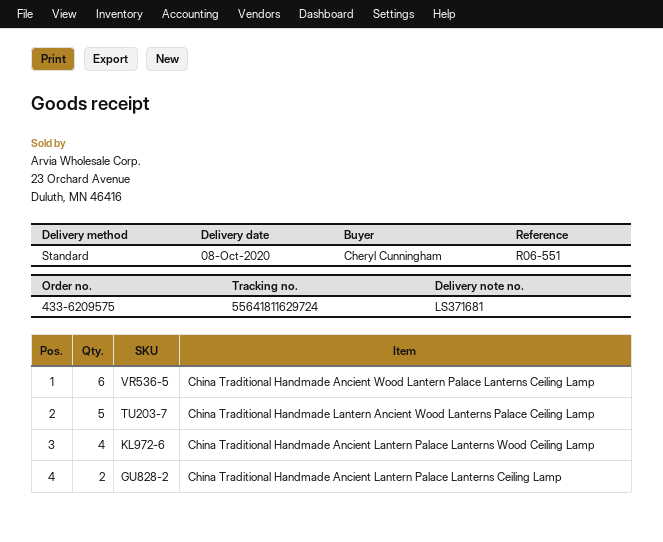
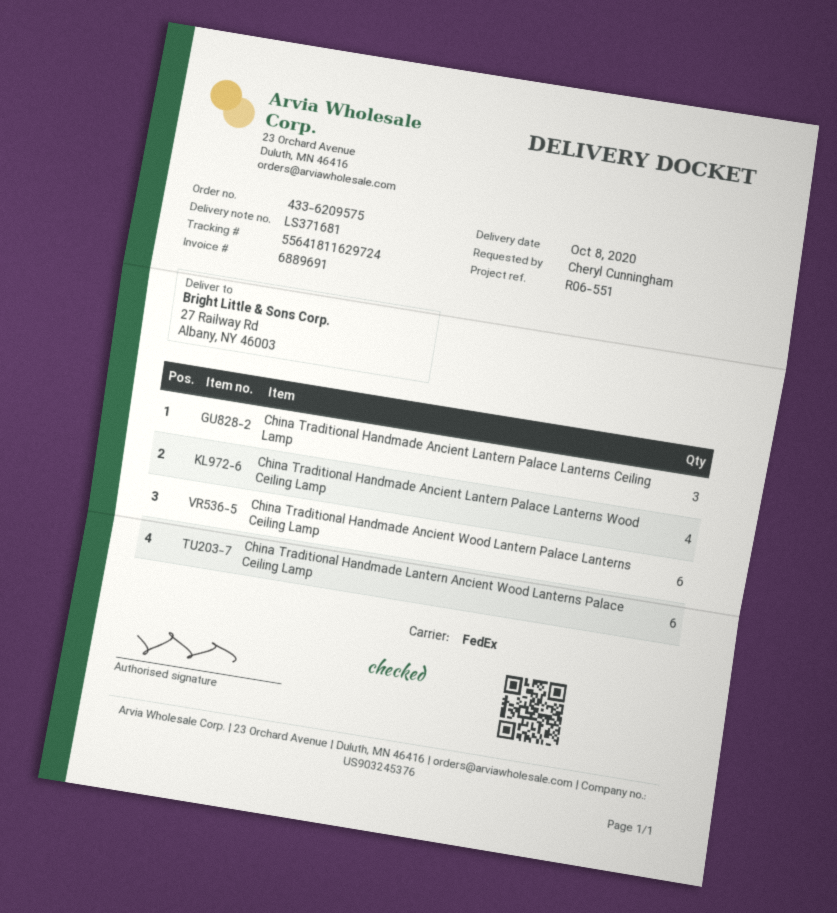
shipping method: standard -> FedEx
China Traditional Handmade Lantern Ancient Wood Lanterns Palace Ceiling Lamp: 5 -> 6
China Traditional Handmade Ancient Lantern Palace Lanterns Ceiling Lamp: 2 -> 3

